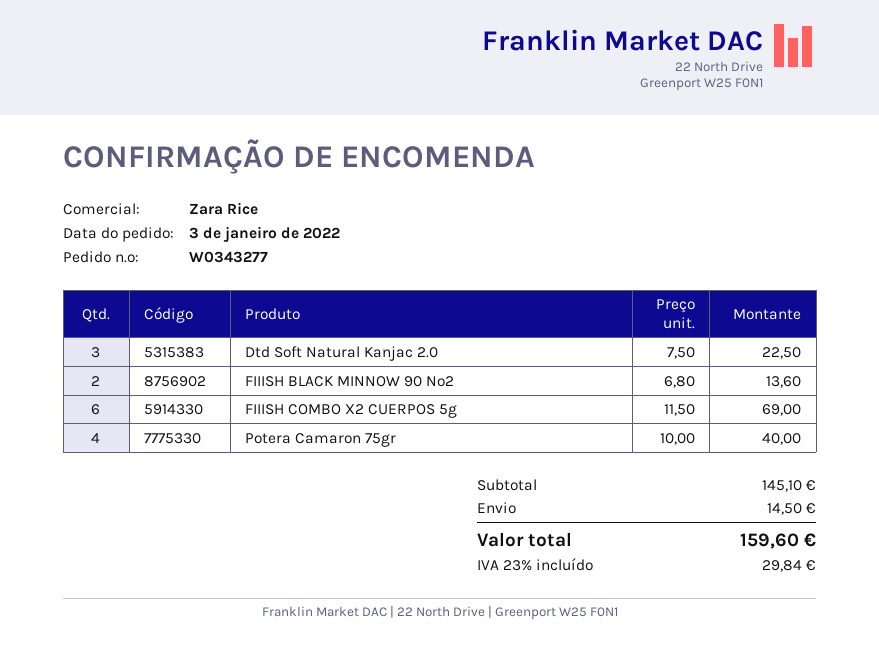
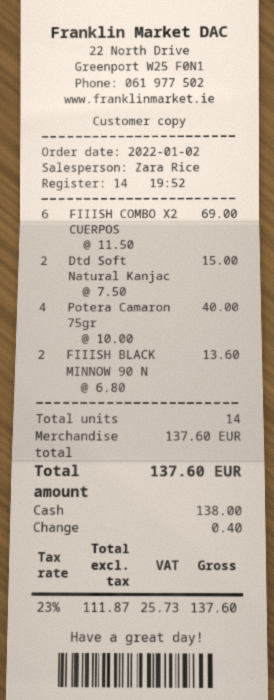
order date: 2022-01-03 -> 2022-01-02
Dtd Soft Natural Kanjac 2.0: 3 x 7.50 = 22.50 -> 2 x 7.50 = 15.00
subtotal: 145.10 -> 137.60
shipping: 14.50 -> none
tax: 23% = 29.84 -> 23% = 25.73
total: 159.60 -> 137.60

